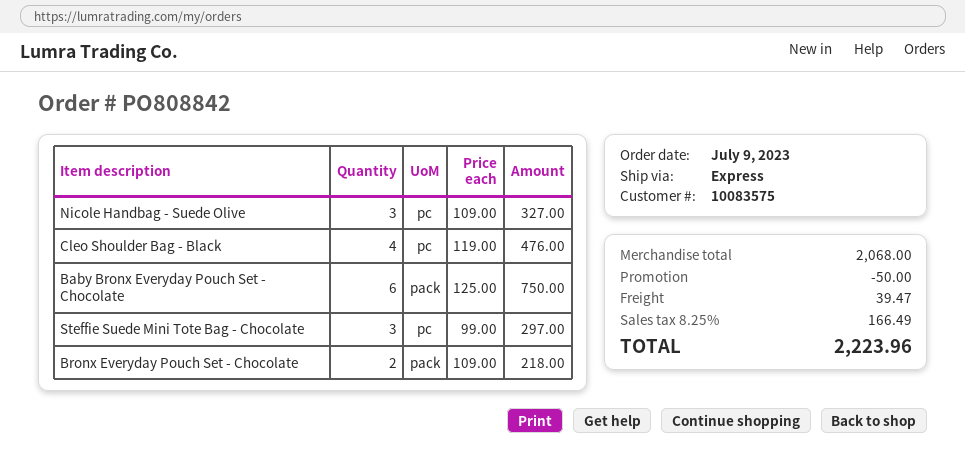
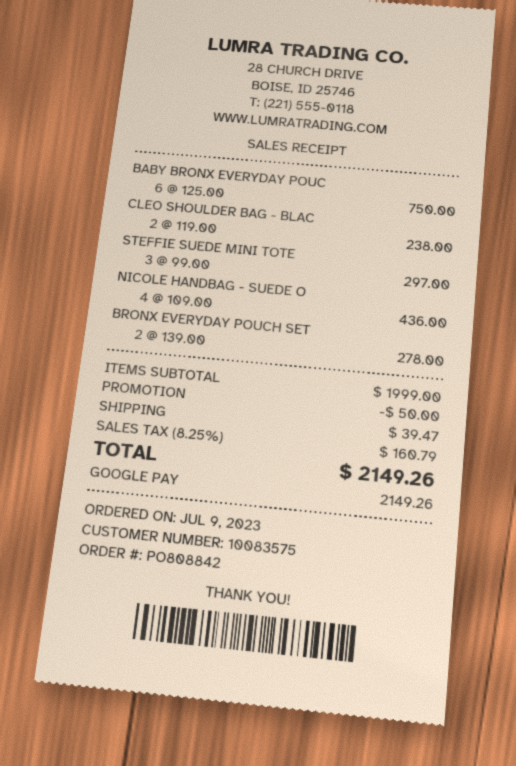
Nicole Handbag - Suede Olive: 3 x 109.00 = 327.00 -> 4 x 109.00 = 436.00
Cleo Shoulder Bag - Black: 4 x 119.00 = 476.00 -> 2 x 119.00 = 238.00
Bronx Everyday Pouch Set - Chocolate: 2 x 109.00 = 218.00 -> 2 x 139.00 = 278.00
subtotal: 2068.00 -> 1999.00
tax: 8.25% = 166.49 -> 8.25% = 160.79
total: 2223.96 -> 2149.26

